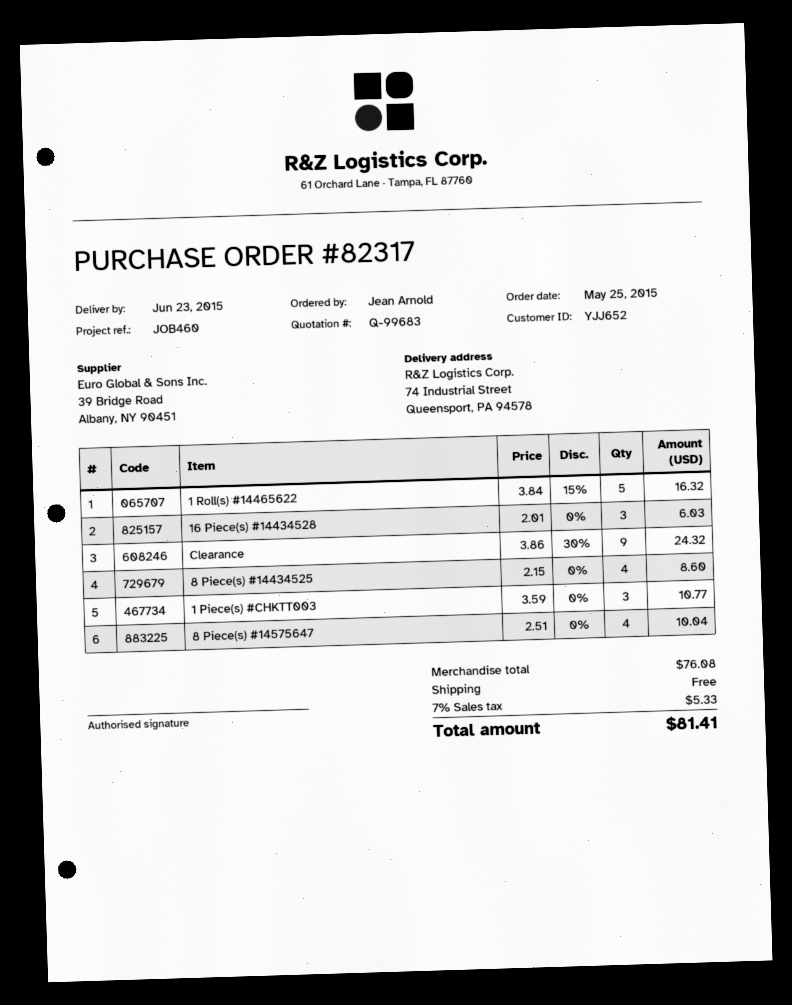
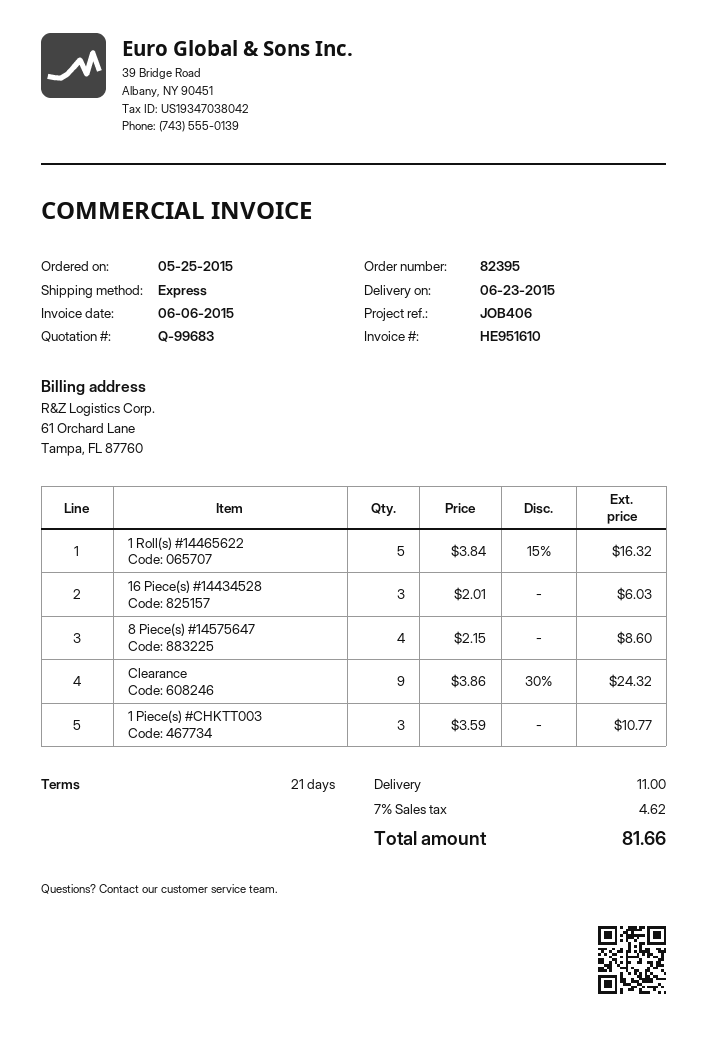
order number: 82317 -> 82395
reference: JOB460 -> JOB406
8 Piece(s) #14434525: 4 x 2.15 = 8.60 -> none
8 Piece(s) #14575647: 4 x 2.51 = 10.04 -> 4 x 2.15 = 8.60
shipping: 0.00 -> 11.00
tax: 7% = 5.33 -> 7% = 4.62
total: 81.41 -> 81.66

